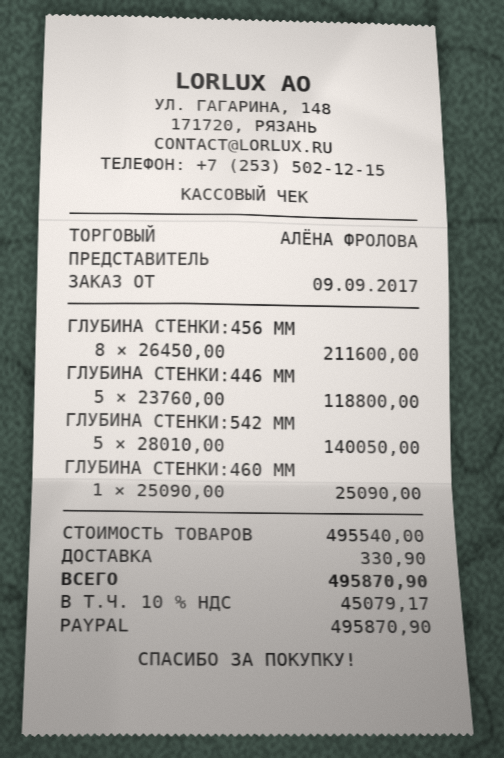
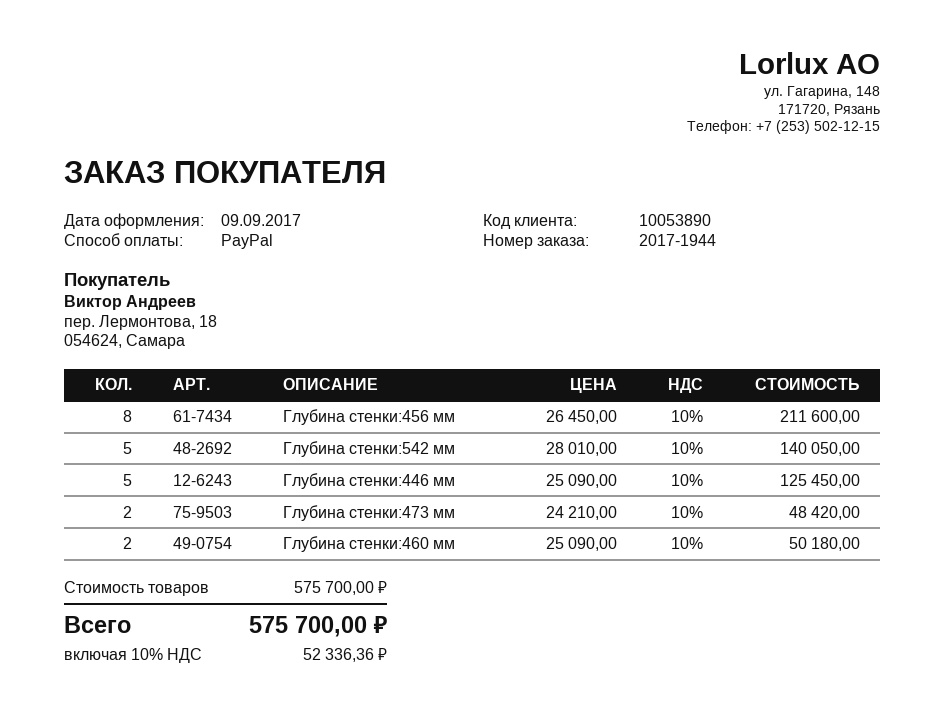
ГЛУБИНА СТЕНКИ:446 ММ: 5 x 23760.00 = 118800.00 -> 5 x 25090.00 = 125450.00
ГЛУБИНА СТЕНКИ:460 ММ: 1 x 25090.00 = 25090.00 -> 2 x 25090.00 = 50180.00
Глубина стенки:473 мм: none -> 2 x 24210.00 = 48420.00
subtotal: 495540.00 -> 575700.00
shipping: 330.90 -> none
tax: 10% = 45079.17 -> 10% = 52336.36
total: 495870.90 -> 575700.00

